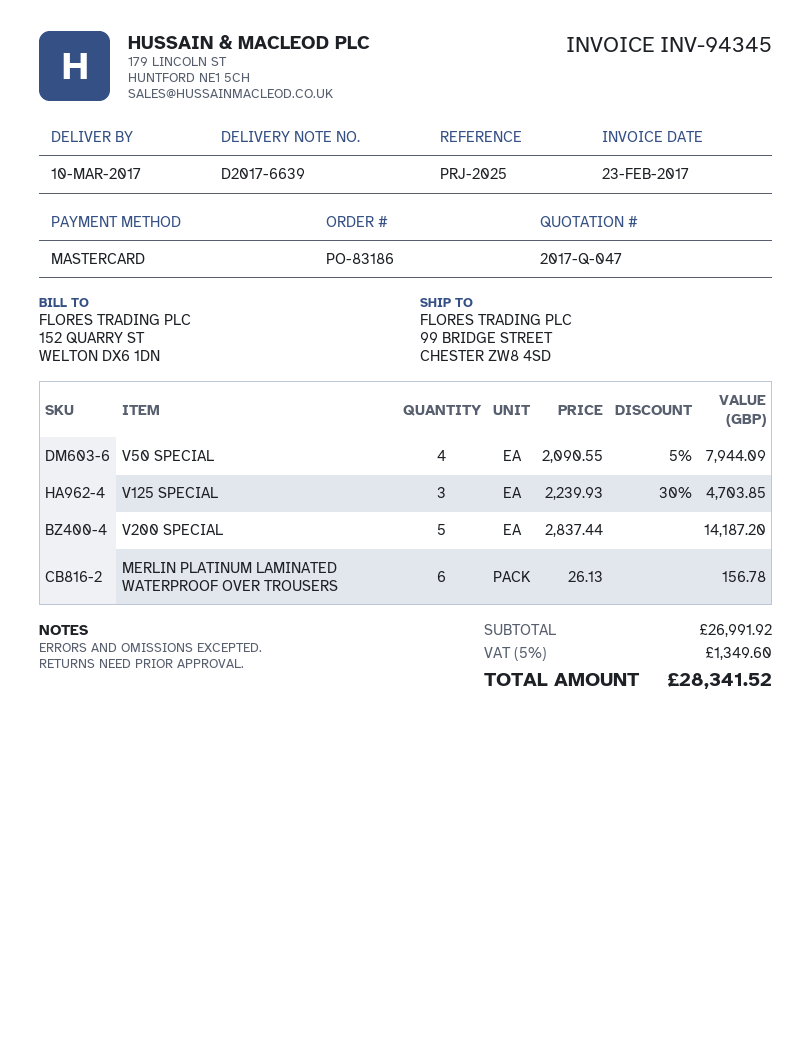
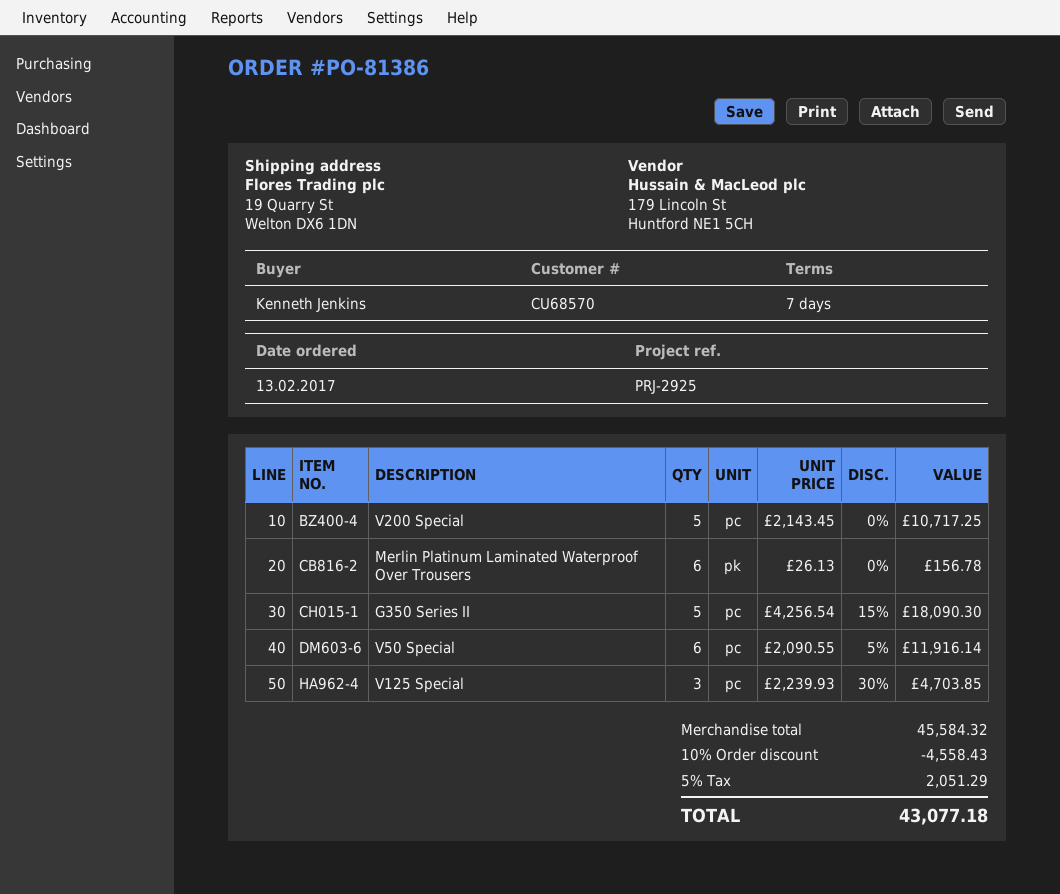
order number: PO-83186 -> PO-81386
reference: PRJ-2025 -> PRJ-2925
ship to: 99 BRIDGE STREET, CHESTER ZW8 4SD -> 19 Quarry St, Welton DX6 1DN
V50 SPECIAL: 4 x 2090.55 - 5% = 7944.09 -> 6 x 2090.55 - 5% = 11916.14
V200 SPECIAL: 5 x 2837.44 = 14187.20 -> 5 x 2143.45 = 10717.25
G350 Series II: none -> 5 x 4256.54 - 15% = 18090.30
subtotal: 26991.92 -> 45584.32
discount: none -> 10% = 4558.43
tax: 5% = 1349.60 -> 5% = 2051.29
total: 28341.52 -> 43077.18

